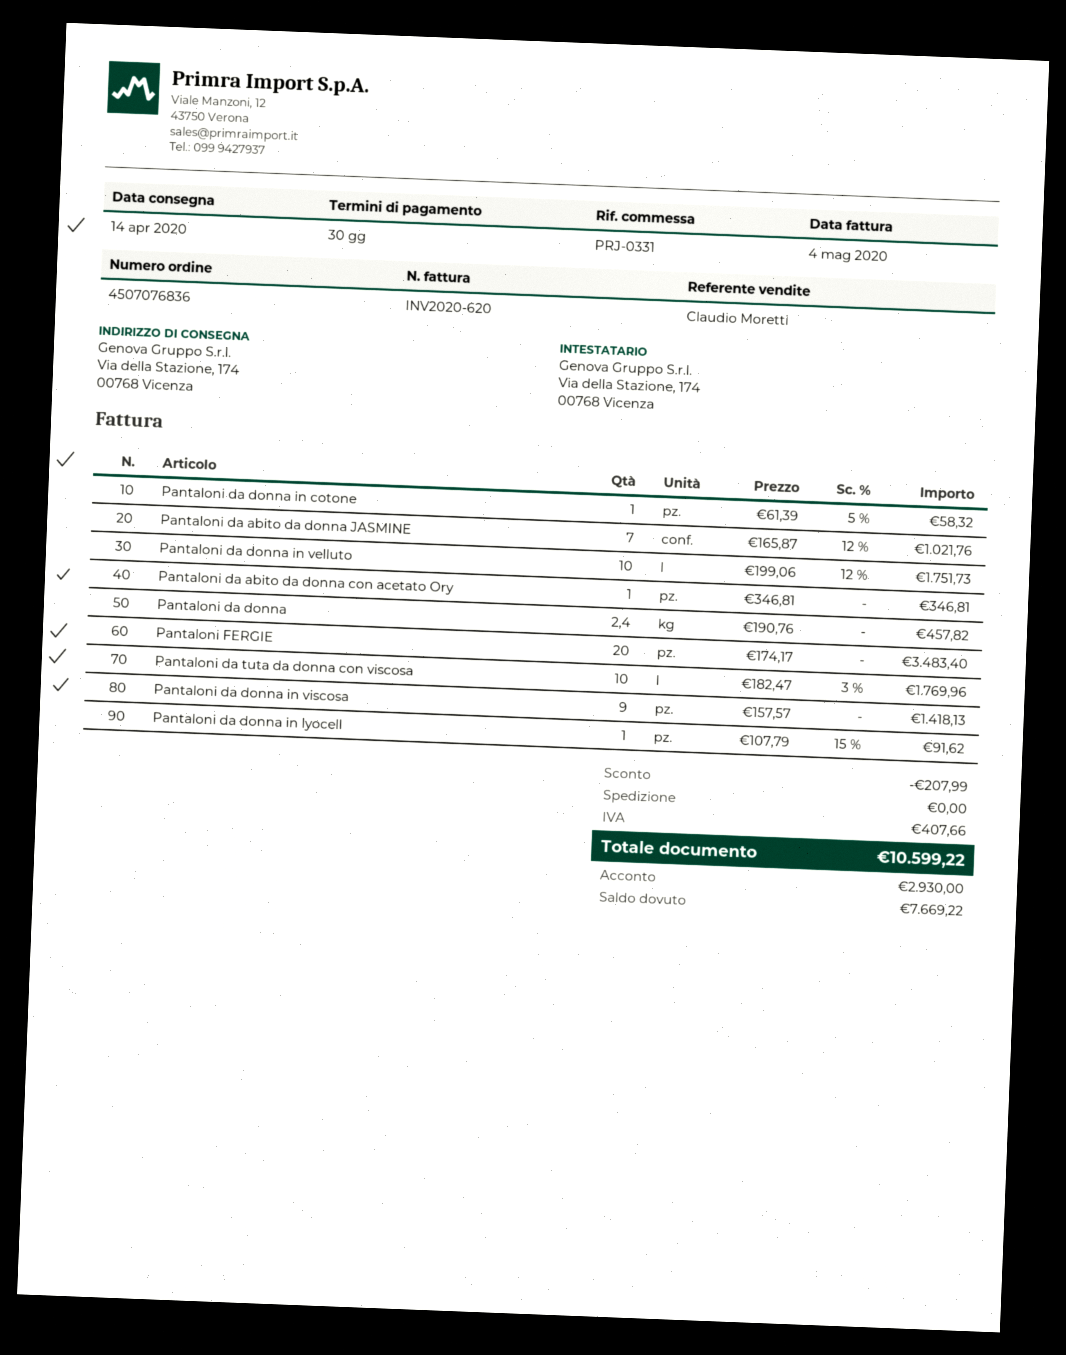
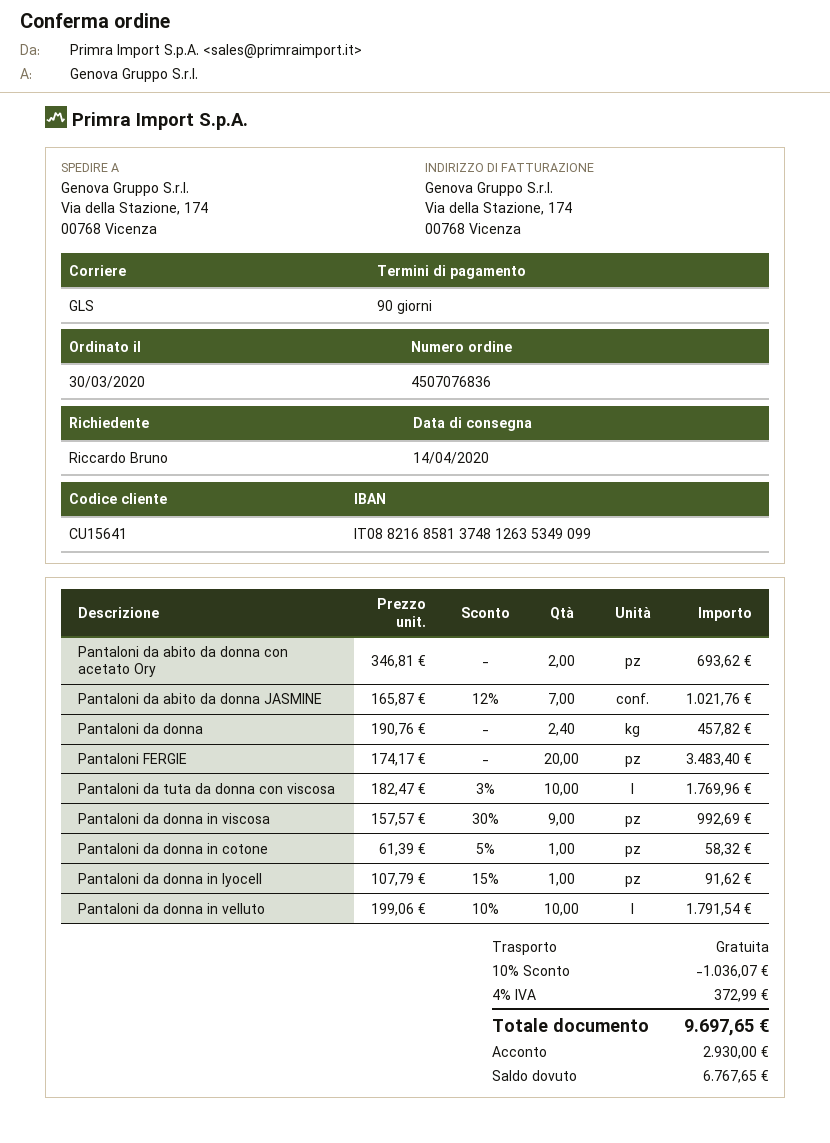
payment terms: 30 days -> 90 days
Pantaloni da donna in velluto: 10 x 199.06 - 12% = 1751.73 -> 10 x 199.06 - 10% = 1791.54
Pantaloni da abito da donna con acetato Ory: 1 x 346.81 = 346.81 -> 2 x 346.81 = 693.62
Pantaloni da donna in viscosa: 9 x 157.57 = 1418.13 -> 9 x 157.57 - 30% = 992.69
discount: 207.99 -> 1036.07
tax: 407.66 -> 372.99
total: 10599.22 -> 9697.65
balance: 7669.22 -> 6767.65

